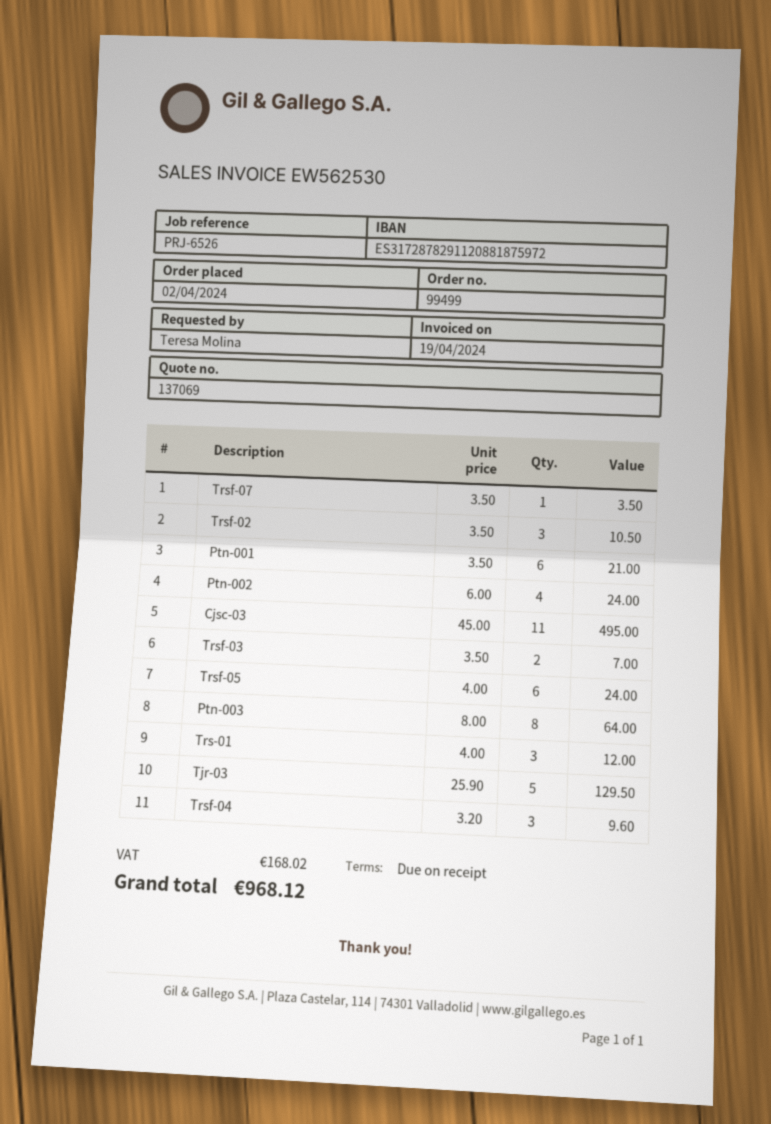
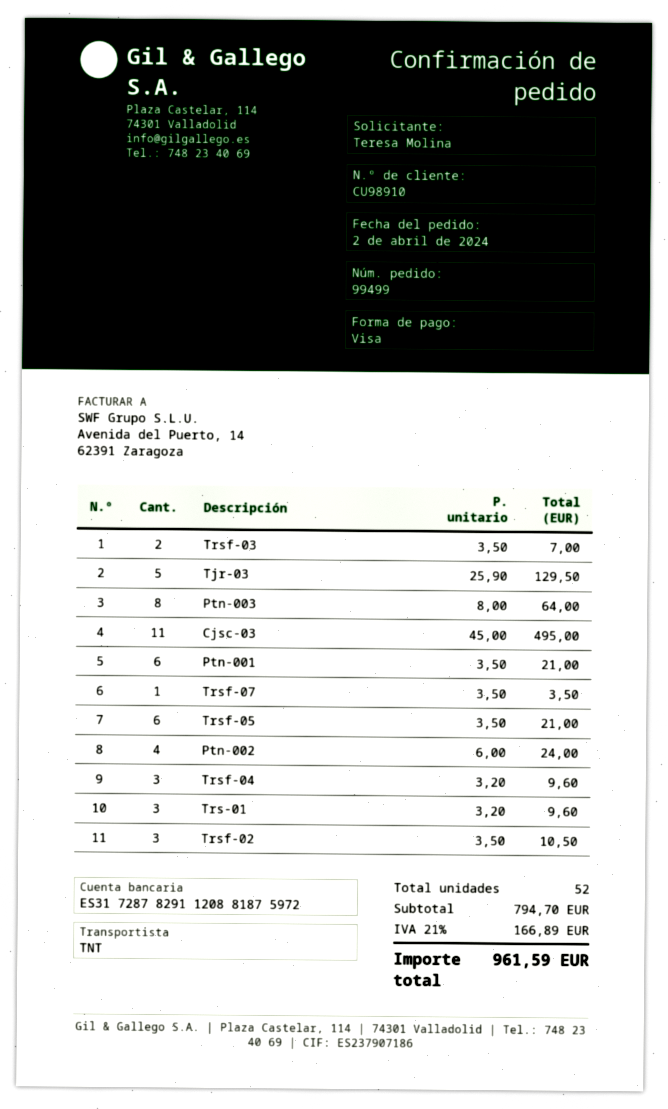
Trsf-05: 6 x 4.00 = 24.00 -> 6 x 3.50 = 21.00
Trs-01: 3 x 4.00 = 12.00 -> 3 x 3.20 = 9.60
tax: 168.02 -> 166.89
total: 968.12 -> 961.59

